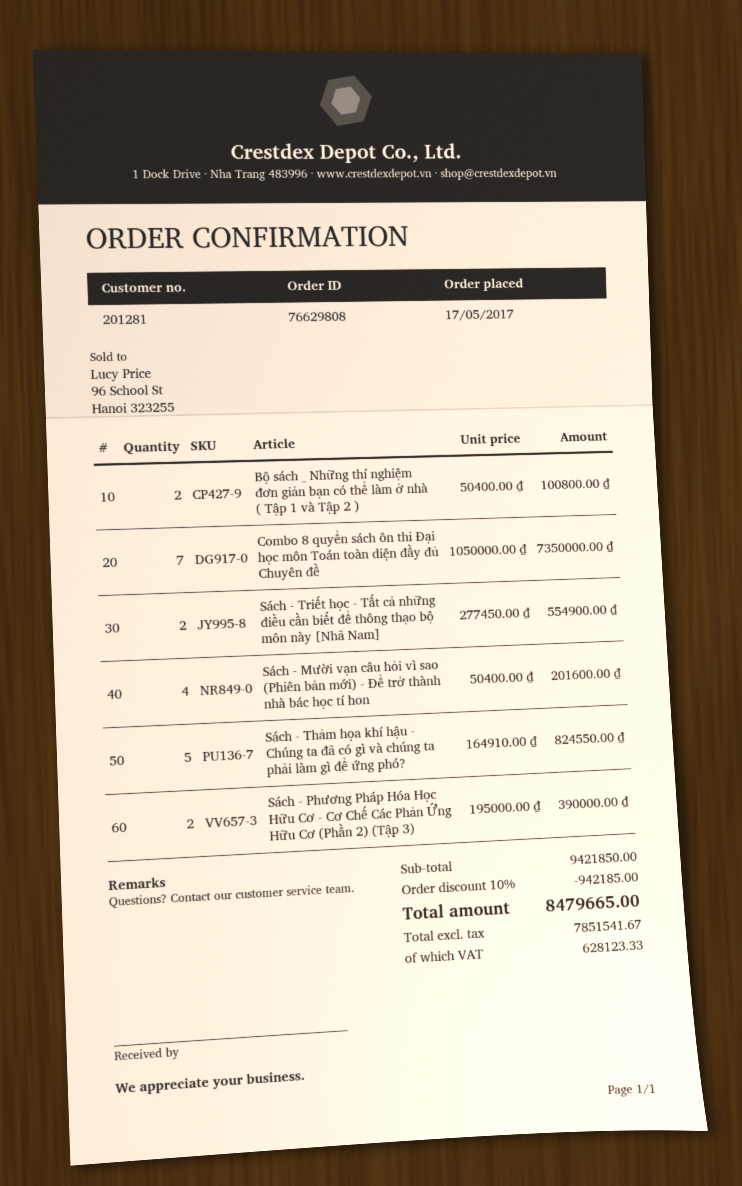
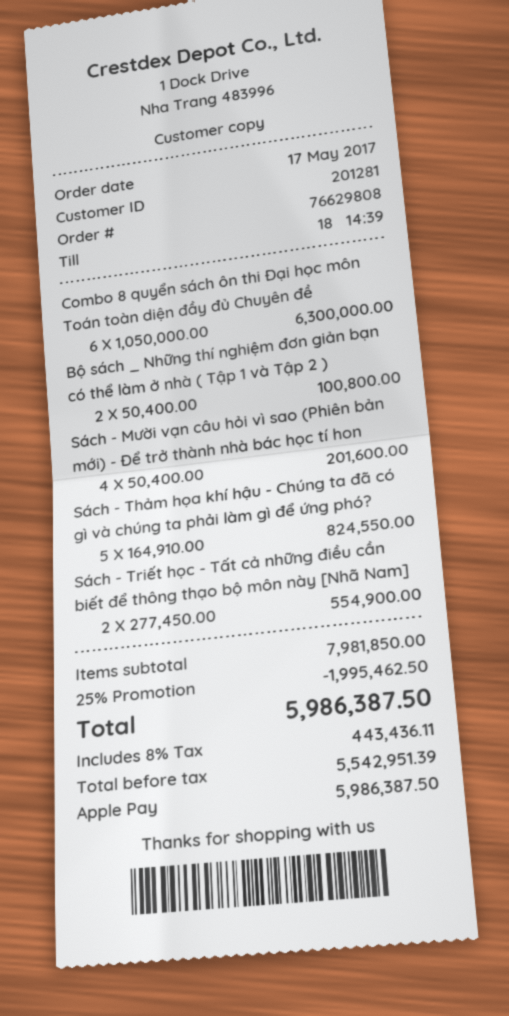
Combo 8 quyển sách ôn thi Đại học môn Toán toàn diện đầy đủ Chuyên đề: 7 x 1050000.00 = 7350000.00 -> 6 x 1050000.00 = 6300000.00
Sách - Phương Pháp Hóa Học Hữu Cơ - Cơ Chế Các Phản Ứng Hữu Cơ (Phần 2) (Tập 3): 2 x 195000.00 = 390000.00 -> none
subtotal: 9421850.00 -> 7981850.00
discount: 10% = 942185.00 -> 25% = 1995462.50
net: 7851541.67 -> 5542951.39
tax: 628123.33 -> 443436.11
total: 8479665.00 -> 5986387.50

